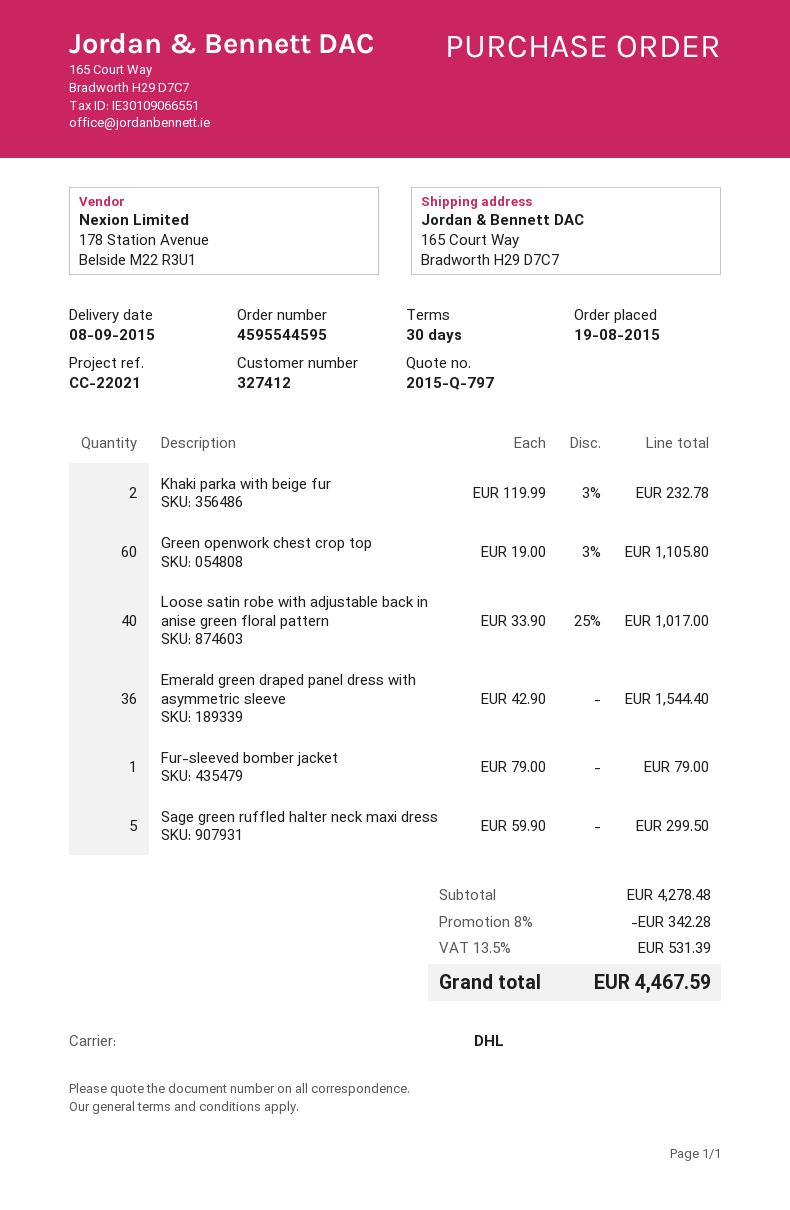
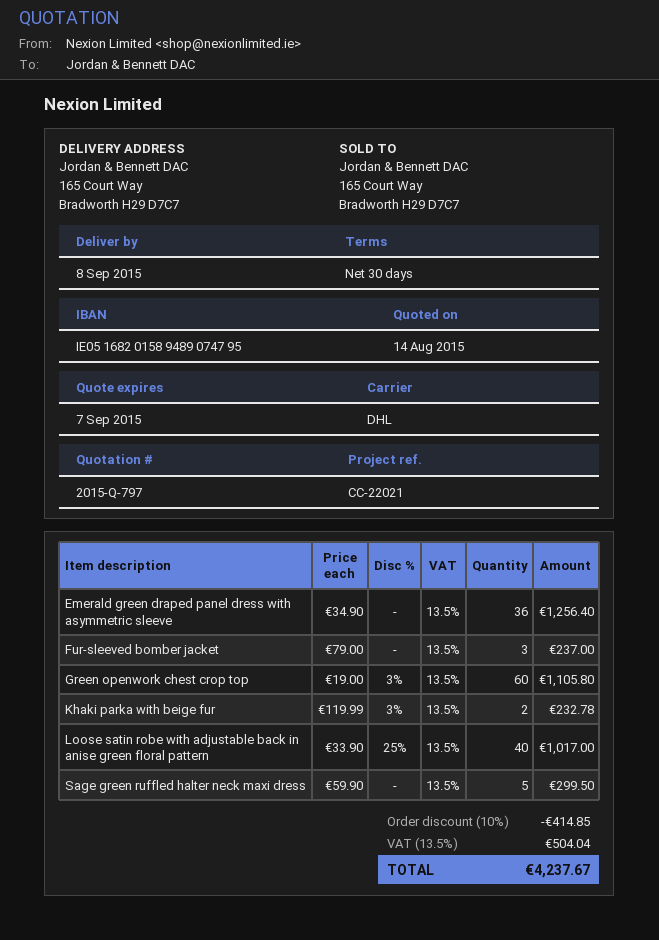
Emerald green draped panel dress with asymmetric sleeve: 36 x 42.90 = 1544.40 -> 36 x 34.90 = 1256.40
Fur-sleeved bomber jacket: 1 x 79.00 = 79.00 -> 3 x 79.00 = 237.00
discount: 8% = 342.28 -> 10% = 414.85
tax: 13.5% = 531.39 -> 13.5% = 504.04
total: 4467.59 -> 4237.67

